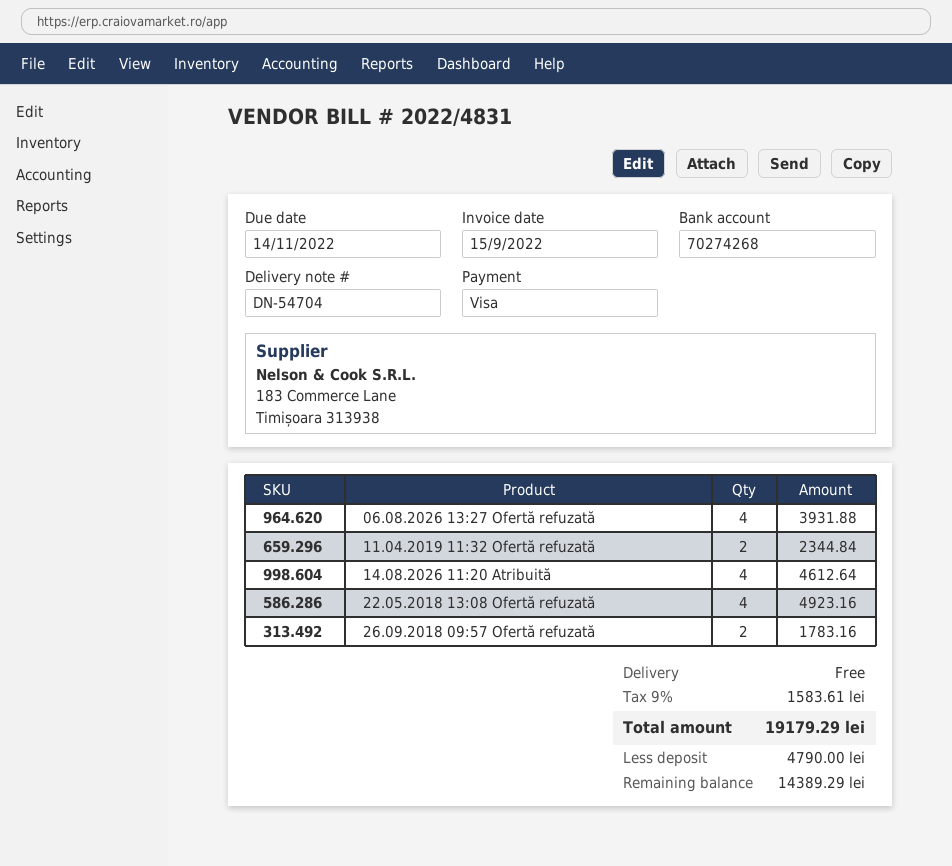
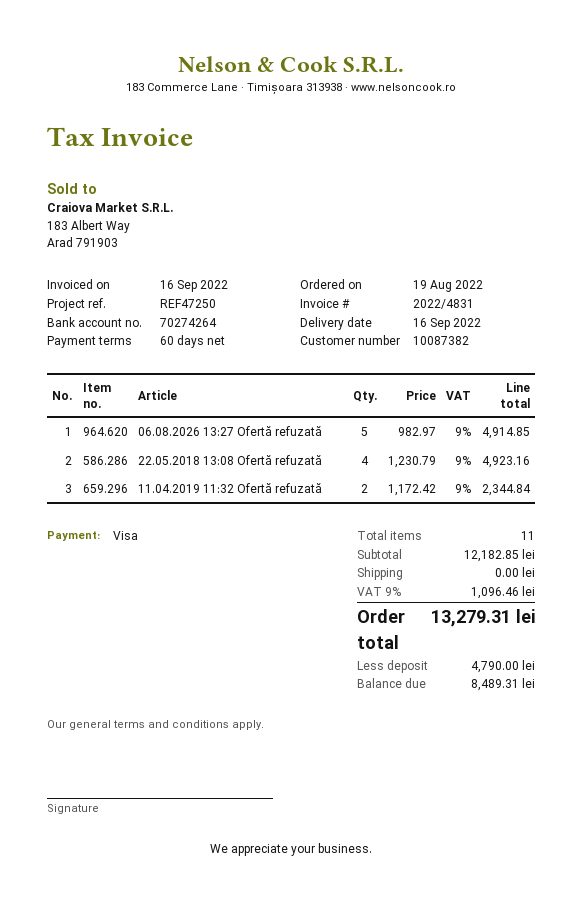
invoice date: 2022-09-15 -> 2022-09-16
bank account: 70274268 -> 70274264
06.08.2026 13:27 Ofertă refuzată: 4 for 3931.88 -> 5 for 4914.85
14.08.2026 11:20 Atribuită: 4 for 4612.64 -> none
26.09.2018 09:57 Ofertă refuzată: 2 for 1783.16 -> none
tax: 9% = 1583.61 -> 9% = 1096.46
total: 19179.29 -> 13279.31
balance: 14389.29 -> 8489.31

